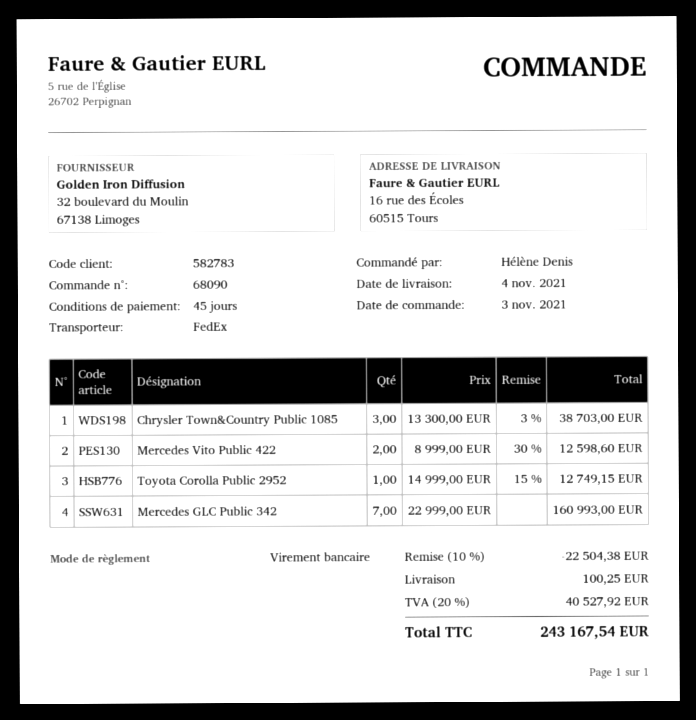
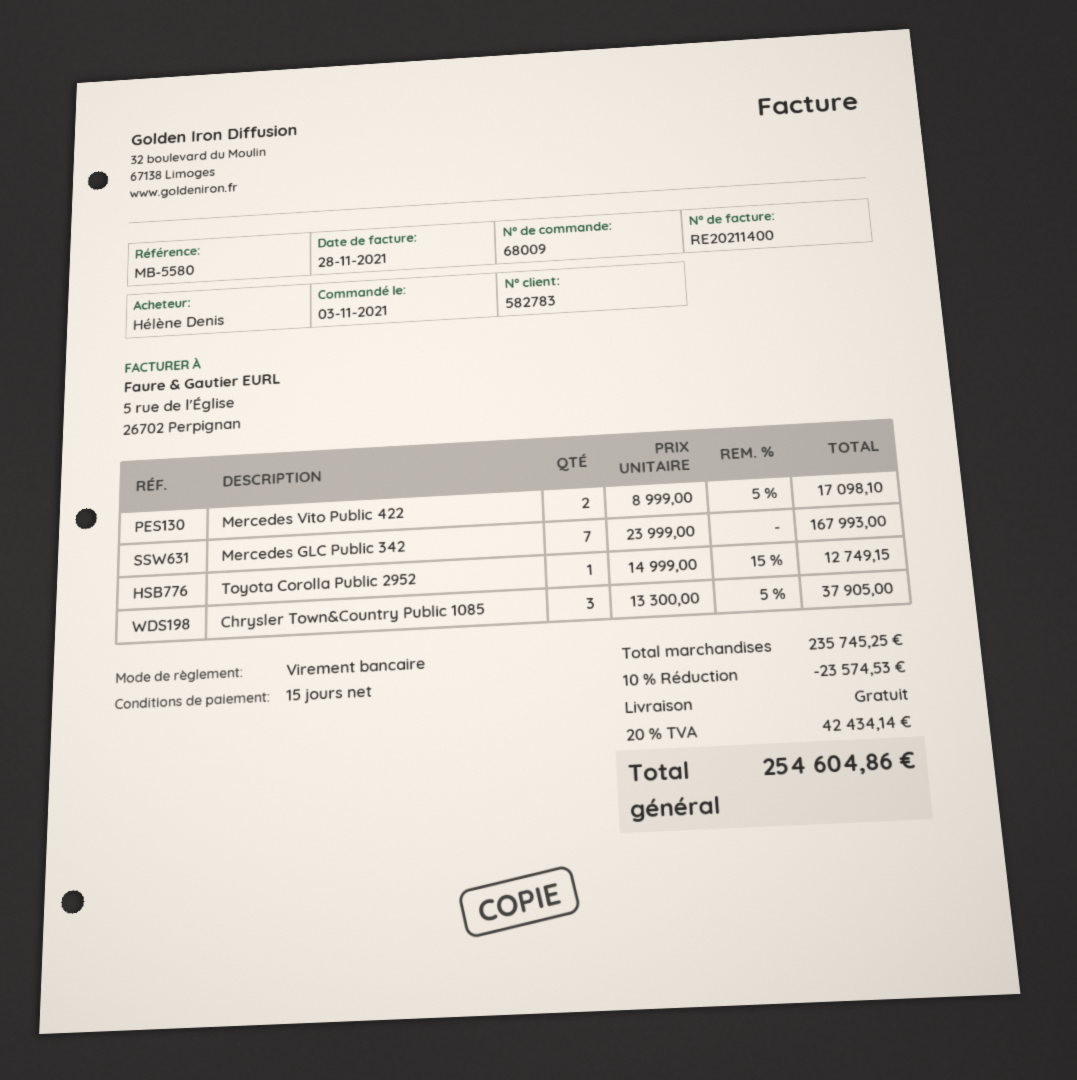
order number: 68090 -> 68009
payment terms: 45 days -> 15 days
Chrysler Town&Country Public 1085: 3 x 13300.00 - 3% = 38703.00 -> 3 x 13300.00 - 5% = 37905.00
Mercedes Vito Public 422: 2 x 8999.00 - 30% = 12598.60 -> 2 x 8999.00 - 5% = 17098.10
Mercedes GLC Public 342: 7 x 22999.00 = 160993.00 -> 7 x 23999.00 = 167993.00
discount: 10% = 22504.38 -> 10% = 23574.53
shipping: 100.25 -> 0.00
tax: 20% = 40527.92 -> 20% = 42434.14
total: 243167.54 -> 254604.86

